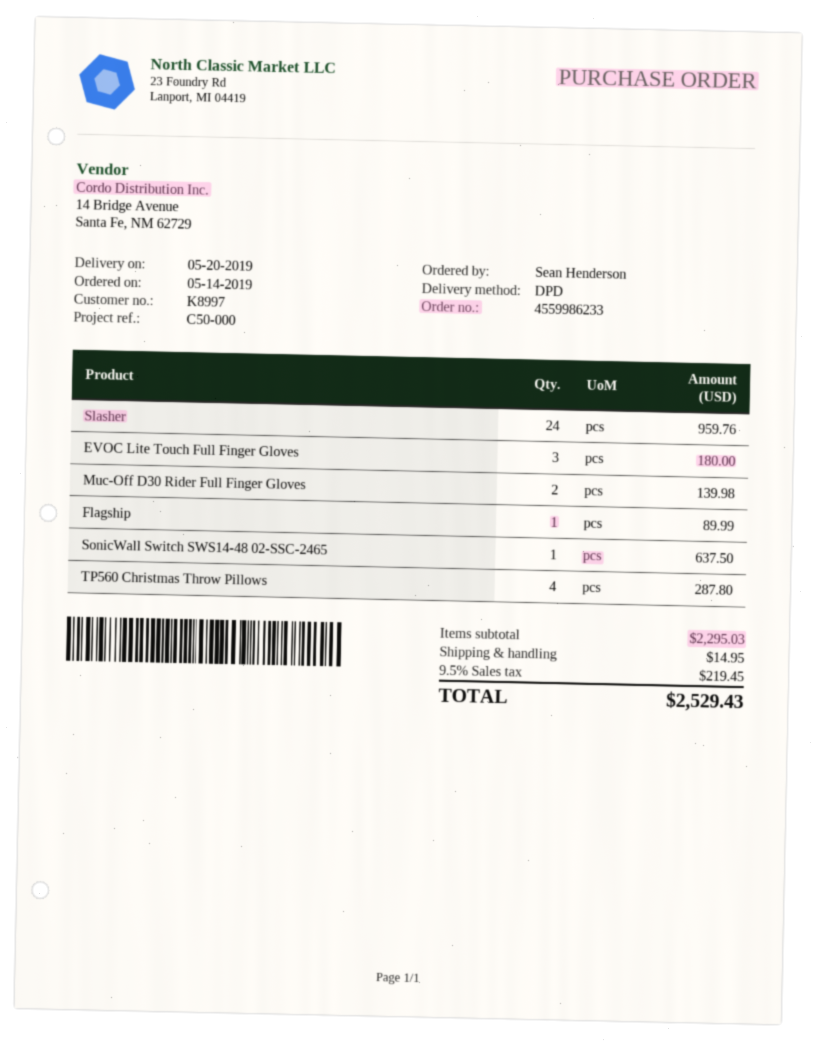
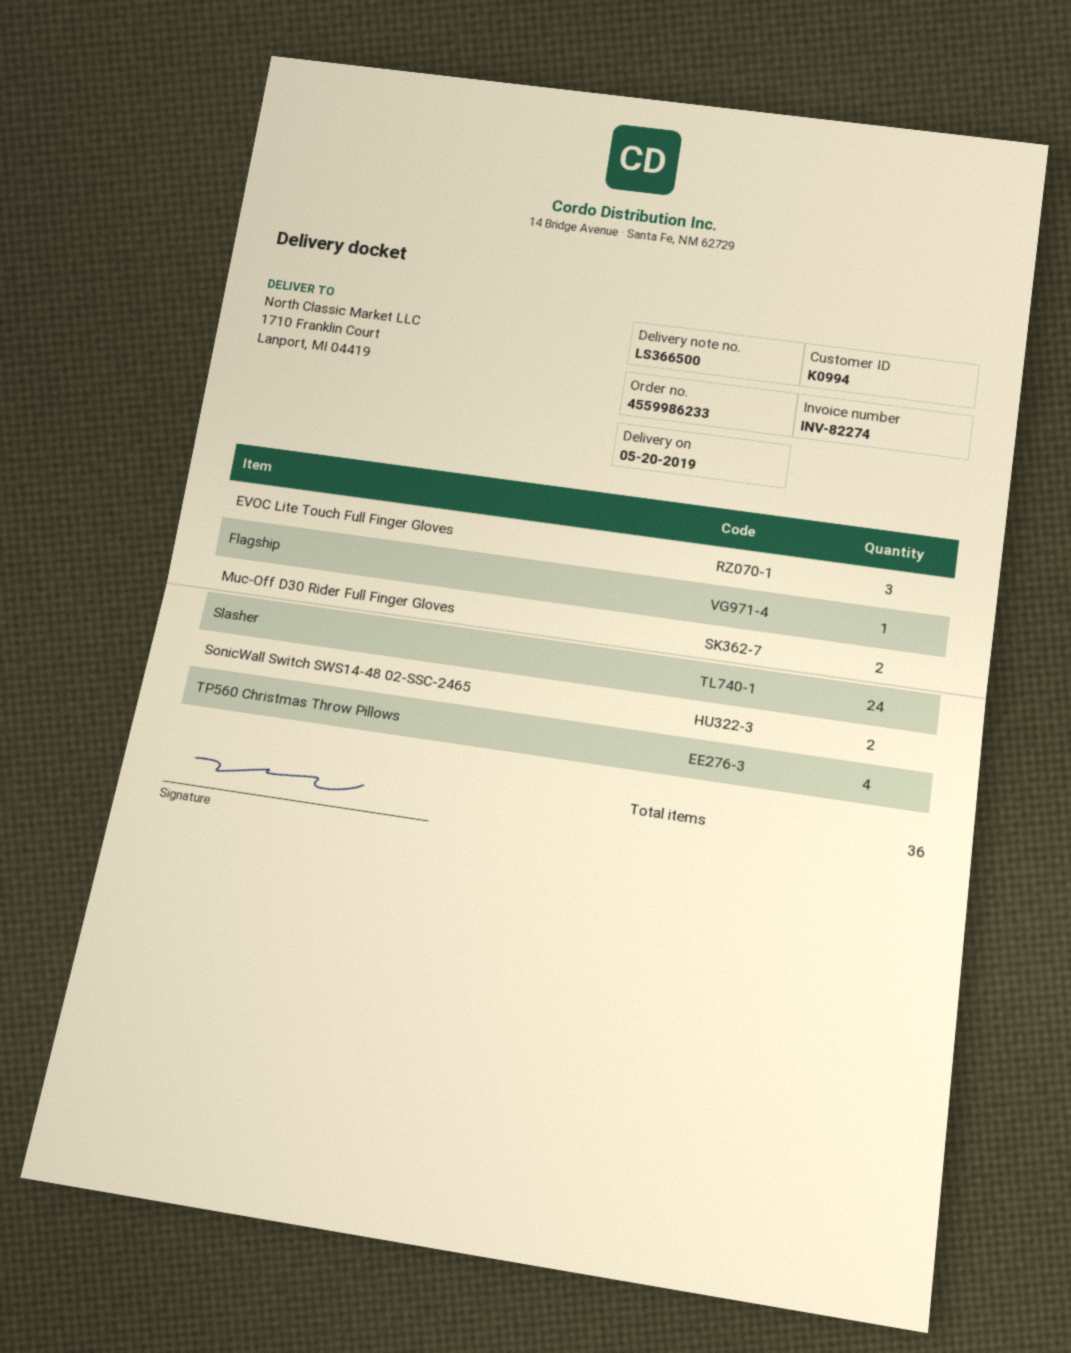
customer number: K8997 -> K0994
SonicWall Switch SWS14-48 02-SSC-2465: 1 -> 2

